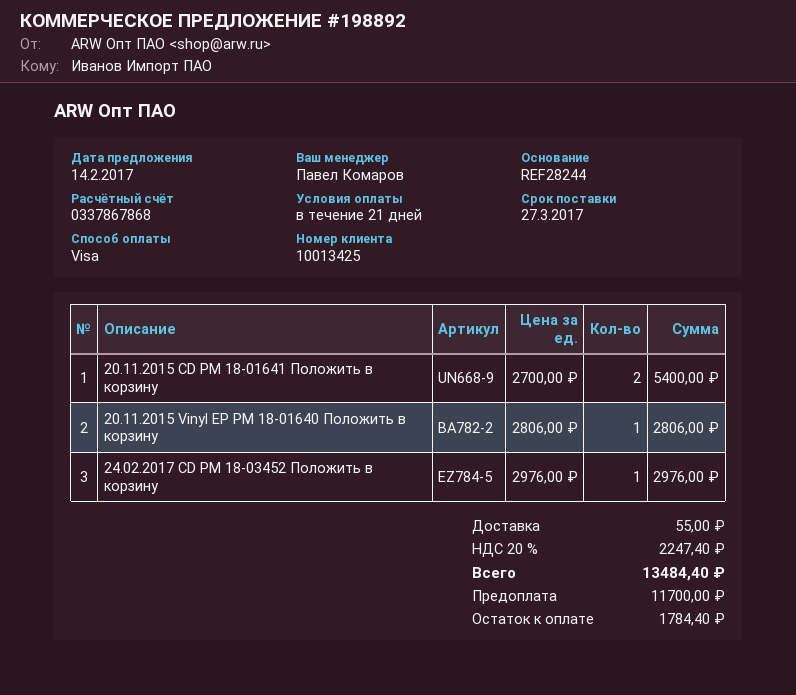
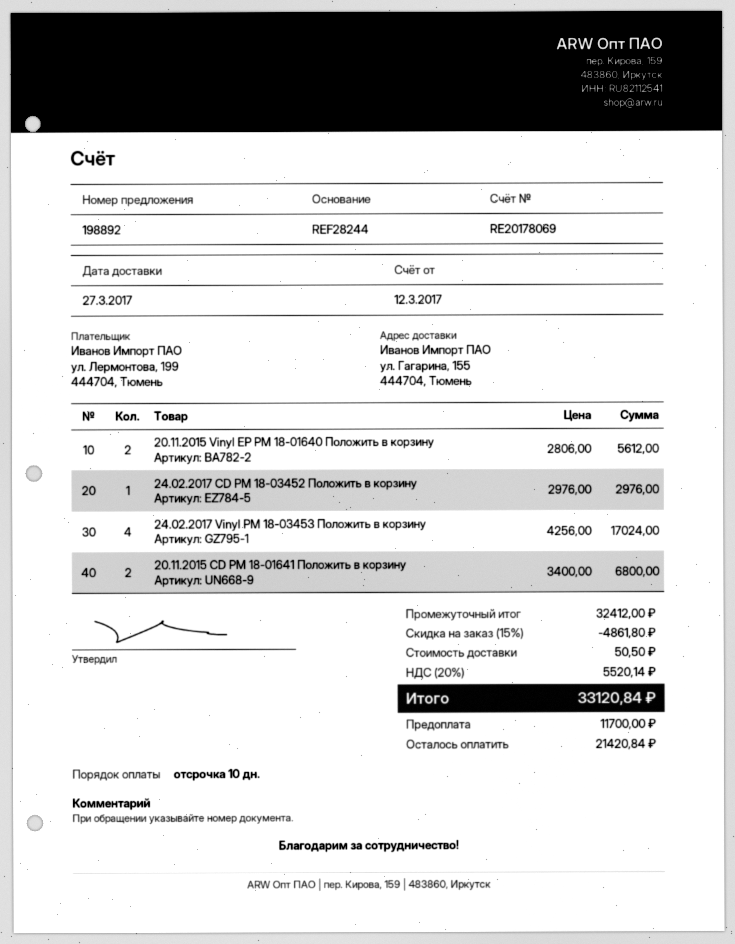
payment terms: 21 days -> 10 days
20.11.2015 CD PM 18-01641 Положить в корзину: 2 x 2700.00 = 5400.00 -> 2 x 3400.00 = 6800.00
20.11.2015 Vinyl EP PM 18-01640 Положить в корзину: 1 x 2806.00 = 2806.00 -> 2 x 2806.00 = 5612.00
24.02.2017 Vinyl PM 18-03453 Положить в корзину: none -> 4 x 4256.00 = 17024.00
discount: none -> 15% = 4861.80
shipping: 55.00 -> 50.50
tax: 20% = 2247.40 -> 20% = 5520.14
total: 13484.40 -> 33120.84
balance: 1784.40 -> 21420.84

